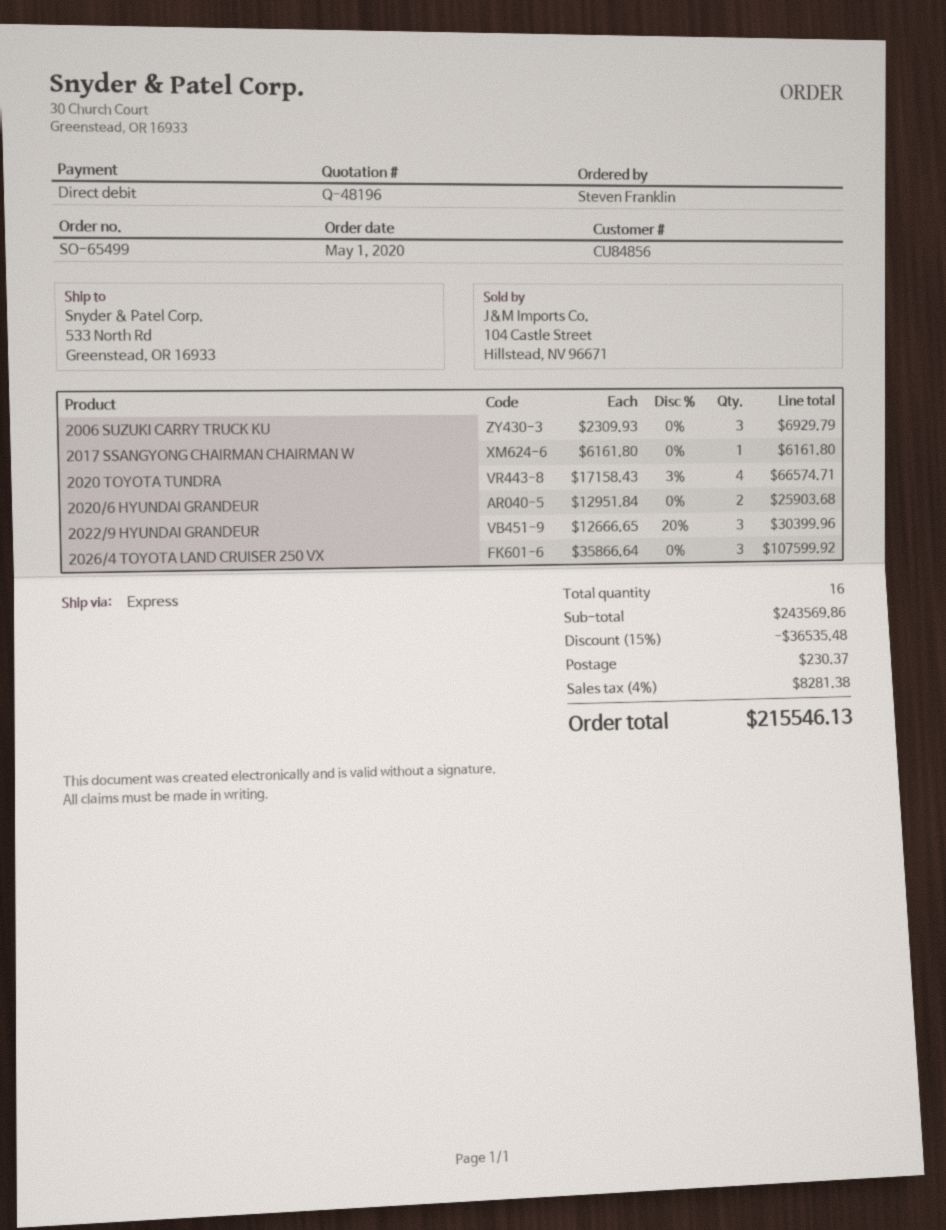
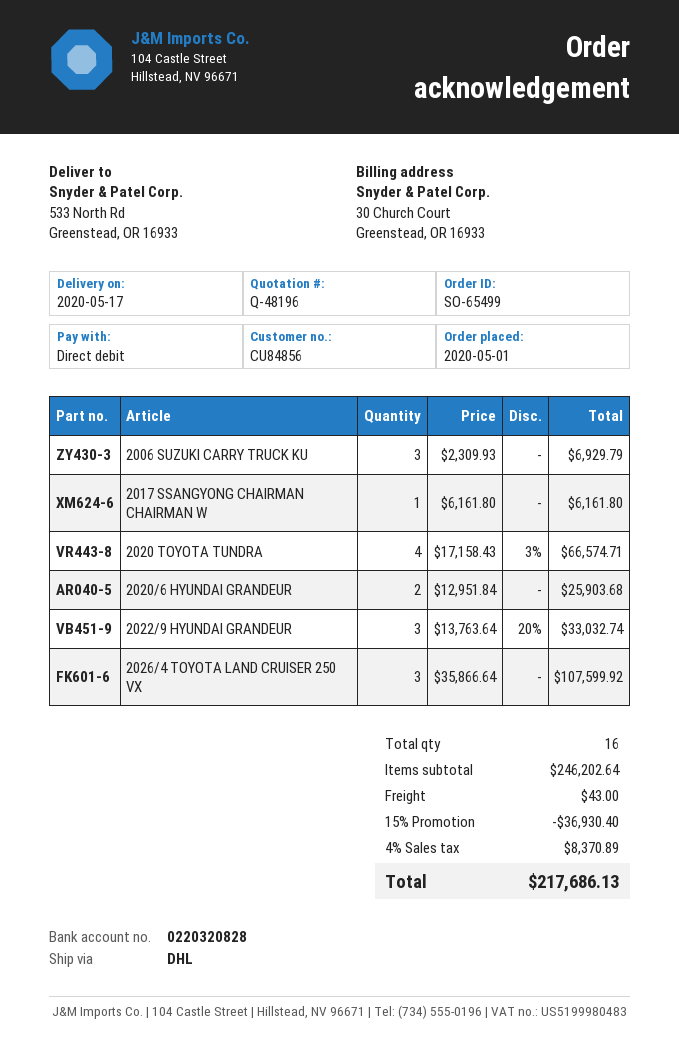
shipping method: express -> DHL
2022/9 HYUNDAI GRANDEUR: 3 x 12666.65 - 20% = 30399.96 -> 3 x 13763.64 - 20% = 33032.74
subtotal: 243569.86 -> 246202.64
discount: 15% = 36535.48 -> 15% = 36930.40
shipping: 230.37 -> 43.00
tax: 4% = 8281.38 -> 4% = 8370.89
total: 215546.13 -> 217686.13

